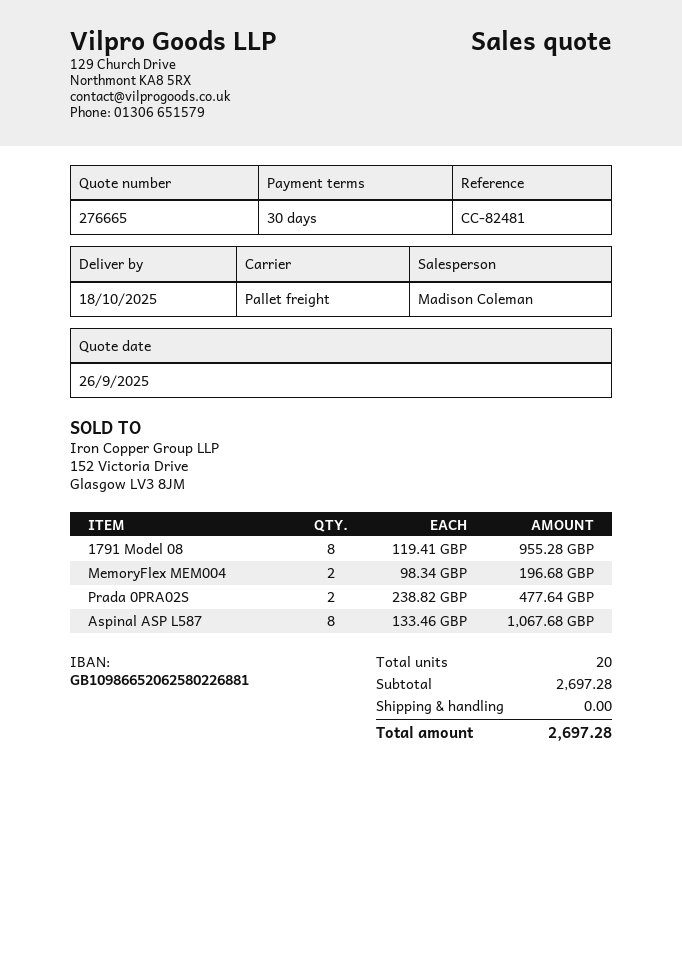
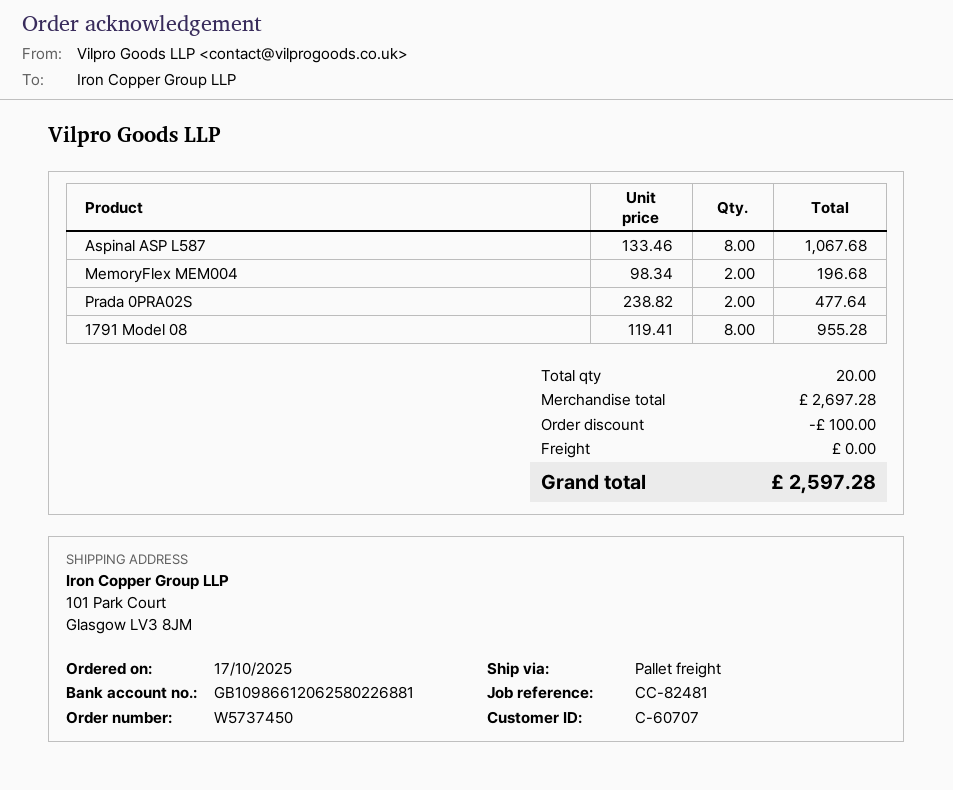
bank account: GB10986652062580226881 -> GB10986612062580226881
discount: none -> 100.00
total: 2697.28 -> 2597.28

